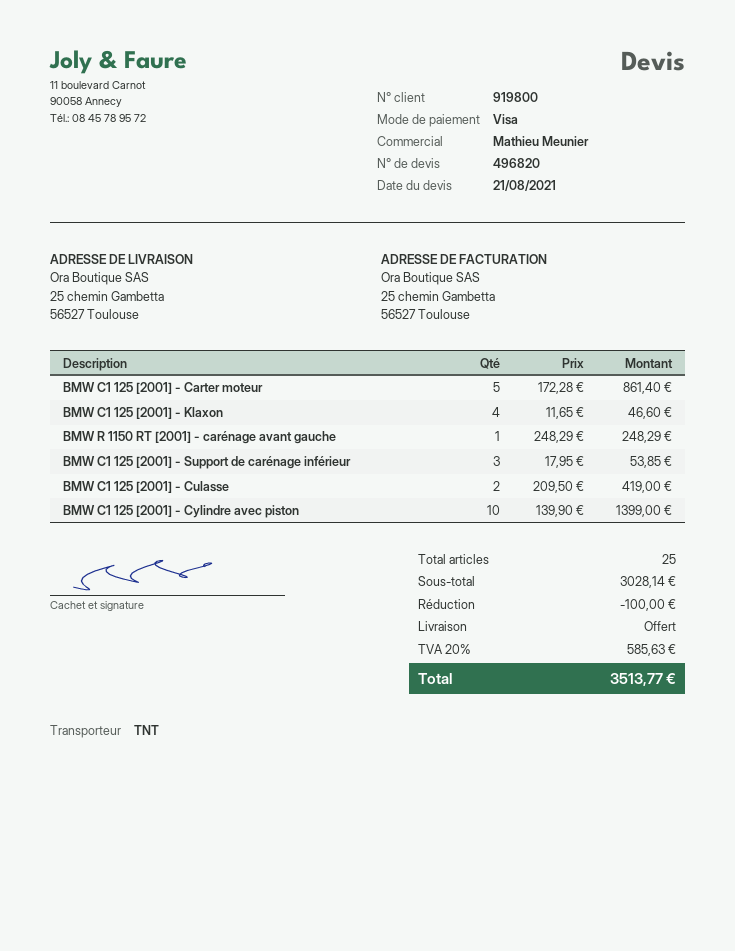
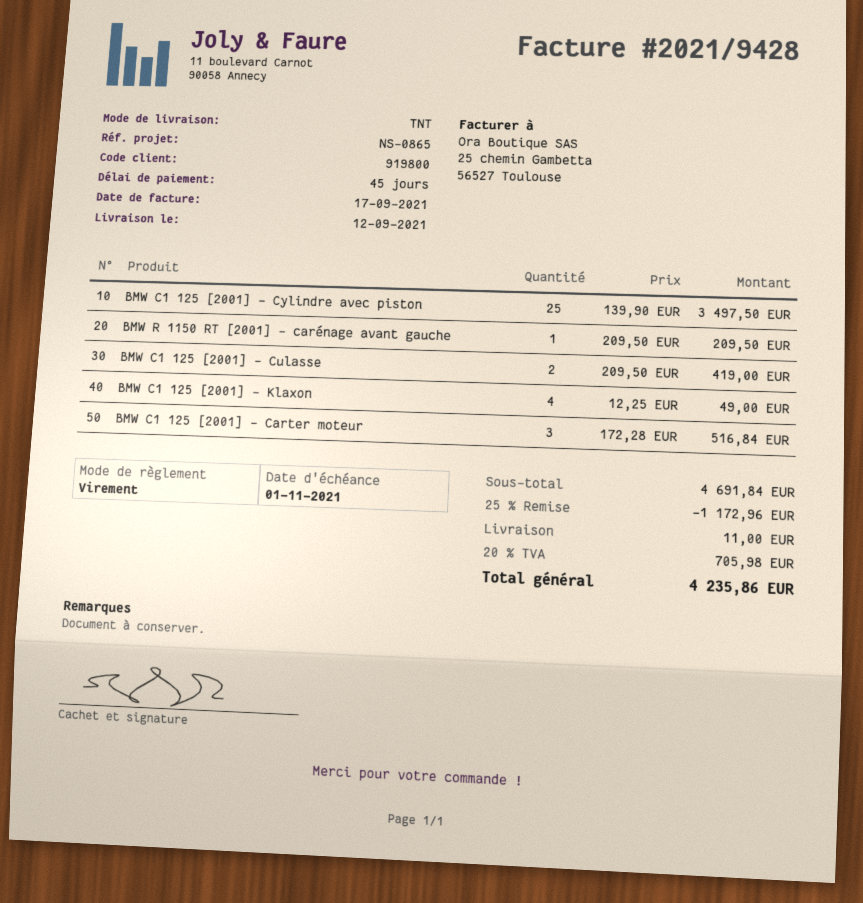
payment method: Visa -> bank transfer
BMW C1 125 [2001] - Carter moteur: 5 x 172.28 = 861.40 -> 3 x 172.28 = 516.84
BMW C1 125 [2001] - Klaxon: 4 x 11.65 = 46.60 -> 4 x 12.25 = 49.00
BMW R 1150 RT [2001] - carénage avant gauche: 1 x 248.29 = 248.29 -> 1 x 209.50 = 209.50
BMW C1 125 [2001] - Support de carénage inférieur: 3 x 17.95 = 53.85 -> none
BMW C1 125 [2001] - Cylindre avec piston: 10 x 139.90 = 1399.00 -> 25 x 139.90 = 3497.50
subtotal: 3028.14 -> 4691.84
discount: 100.00 -> 1172.96
shipping: 0.00 -> 11.00
tax: 20% = 585.63 -> 20% = 705.98
total: 3513.77 -> 4235.86

